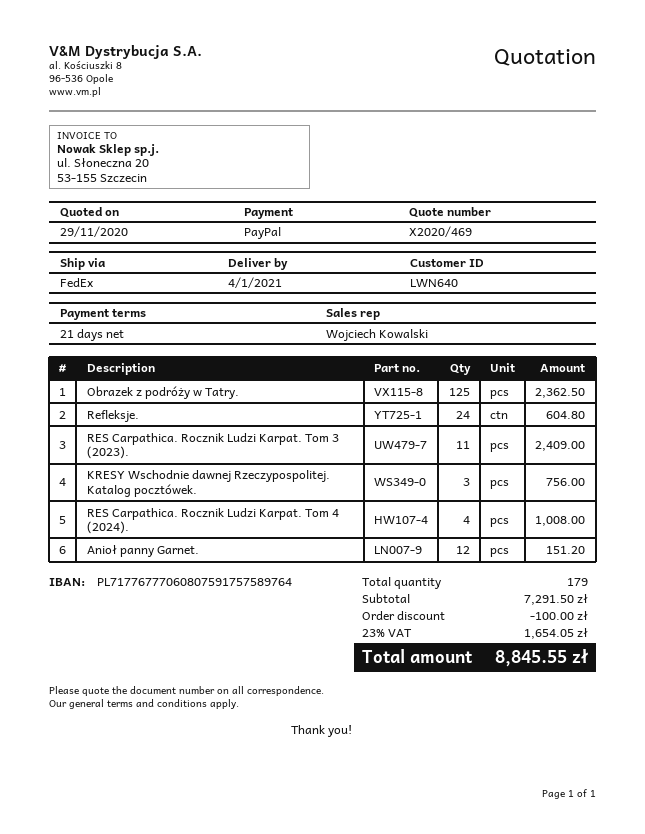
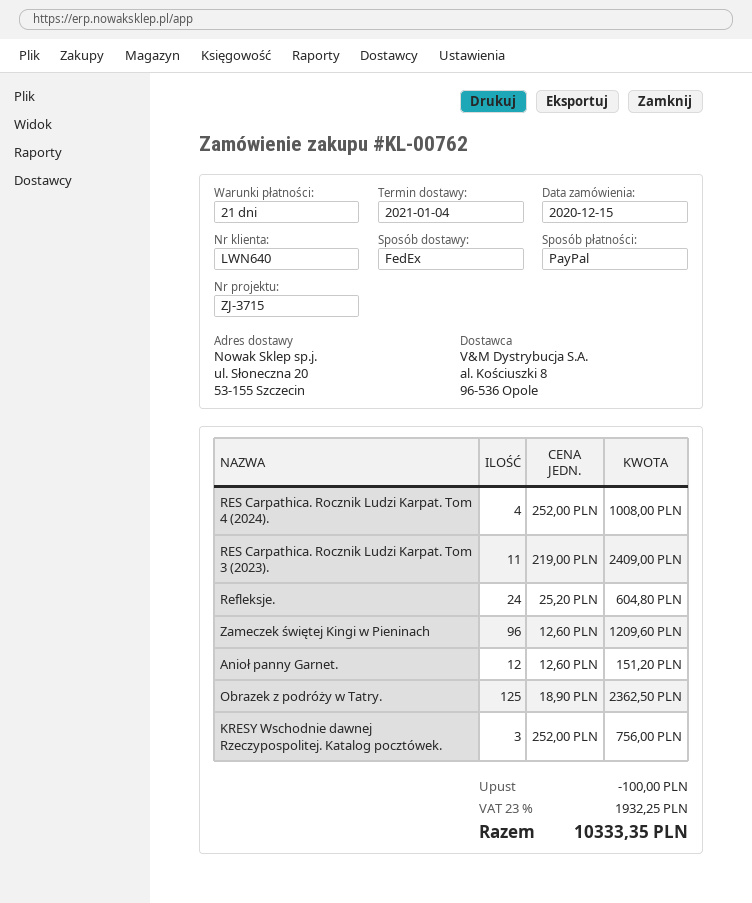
Zameczek świętej Kingi w Pieninach: none -> 96 for 1209.60
tax: 23% = 1654.05 -> 23% = 1932.25
total: 8845.55 -> 10333.35

